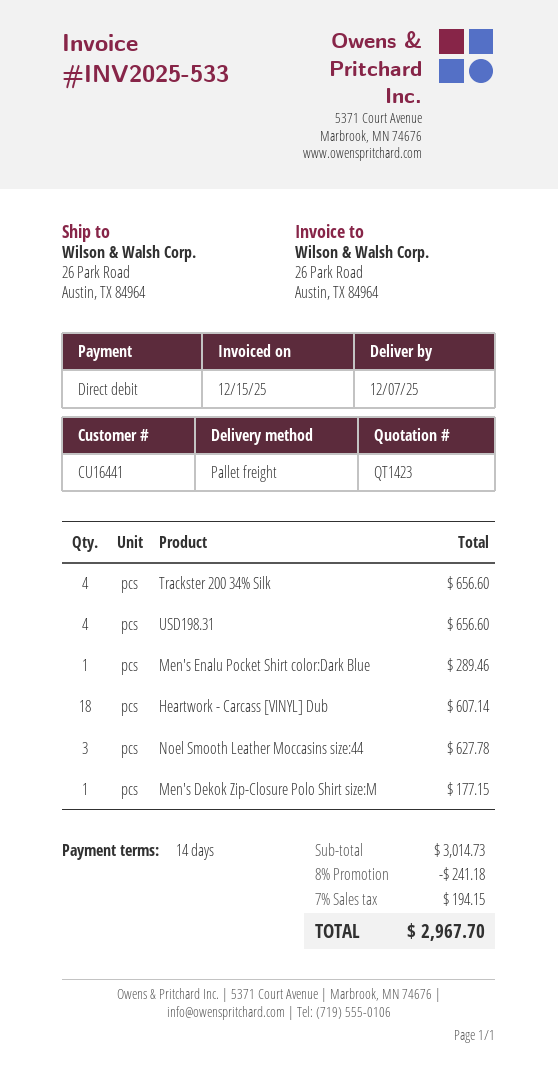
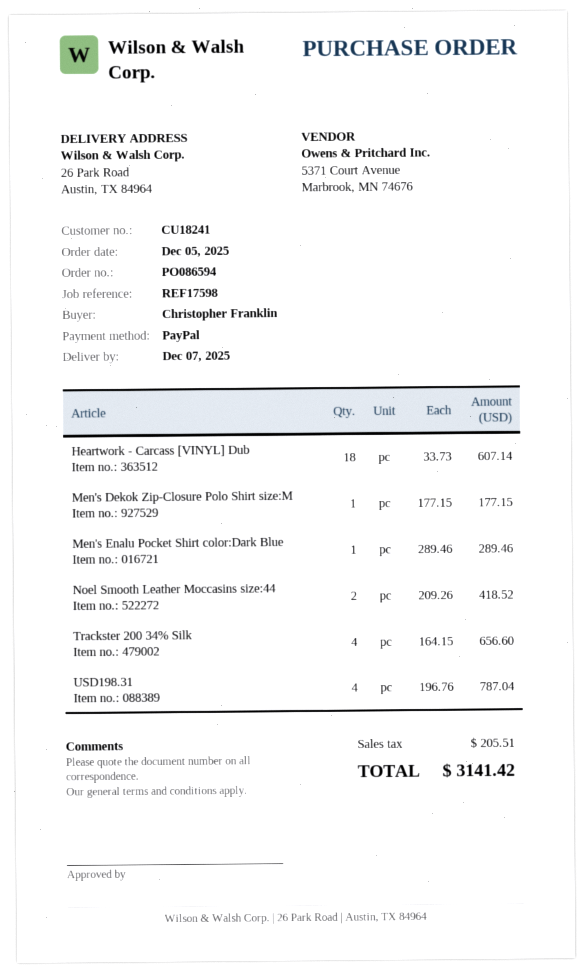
customer number: CU16441 -> CU18241
payment method: direct debit -> PayPal
USD198.31: 4 for 656.60 -> 4 for 787.04
Noel Smooth Leather Moccasins size:44: 3 for 627.78 -> 2 for 418.52
discount: 8% = 241.18 -> none
tax: 194.15 -> 205.51
total: 2967.70 -> 3141.42

